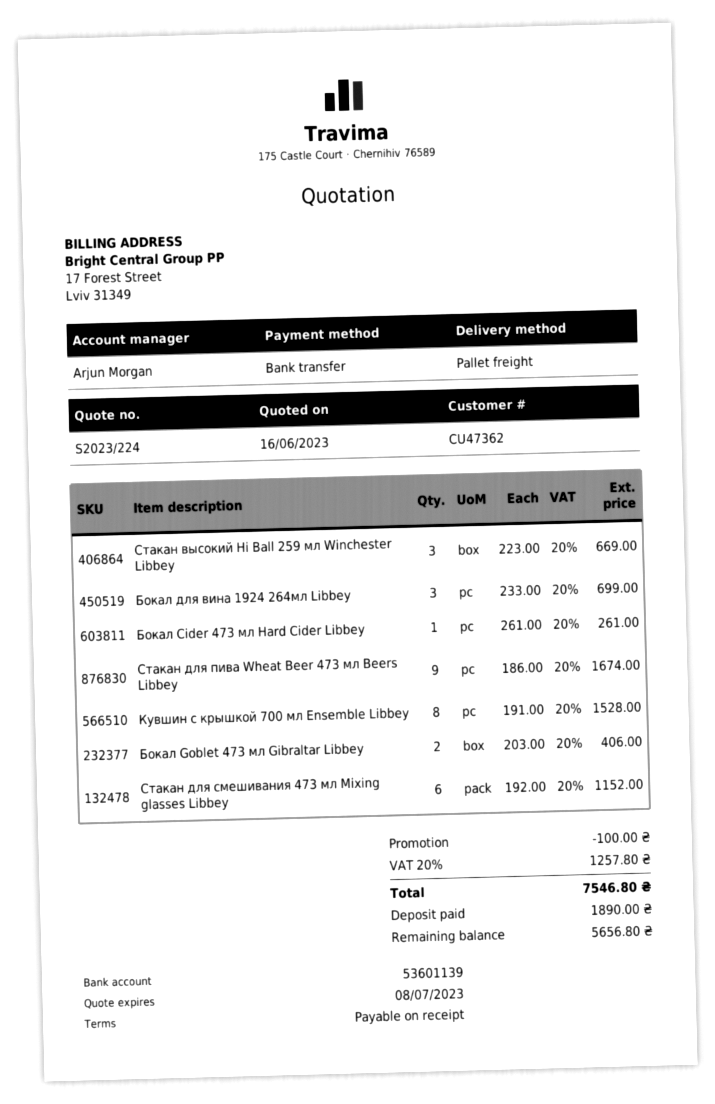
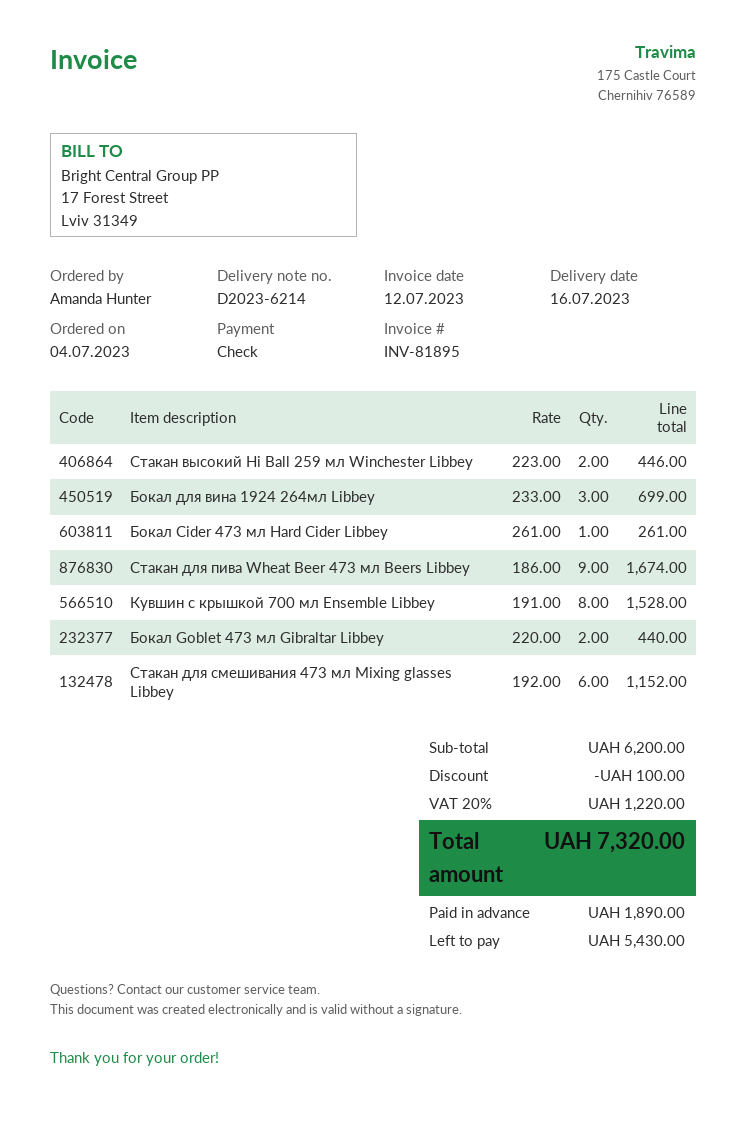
payment method: bank transfer -> cheque
Стакан высокий Hi Ball 259 мл Winchester Libbey: 3 x 223.00 = 669.00 -> 2 x 223.00 = 446.00
Бокал Goblet 473 мл Gibraltar Libbey: 2 x 203.00 = 406.00 -> 2 x 220.00 = 440.00
tax: 20% = 1257.80 -> 20% = 1220.00
total: 7546.80 -> 7320.00
balance: 5656.80 -> 5430.00

